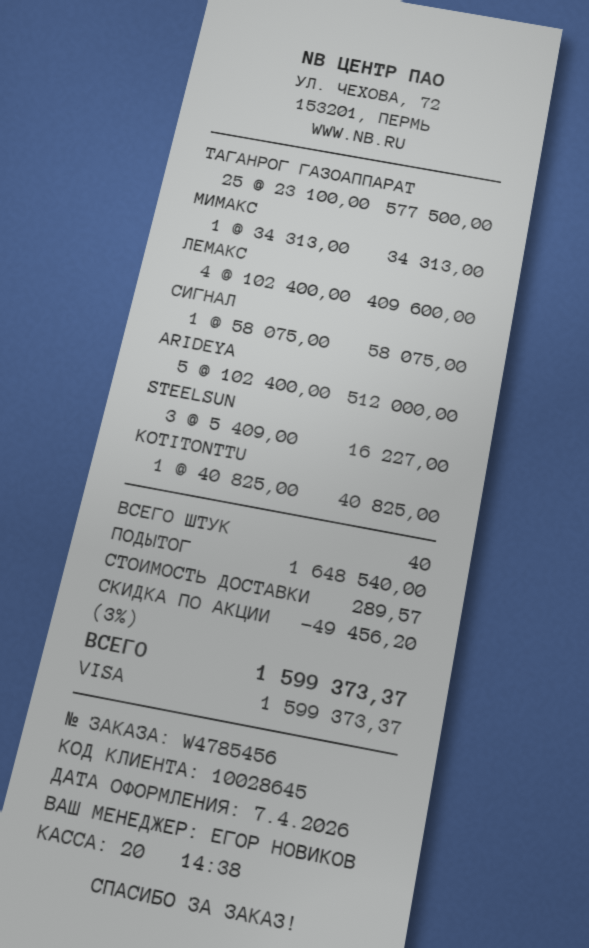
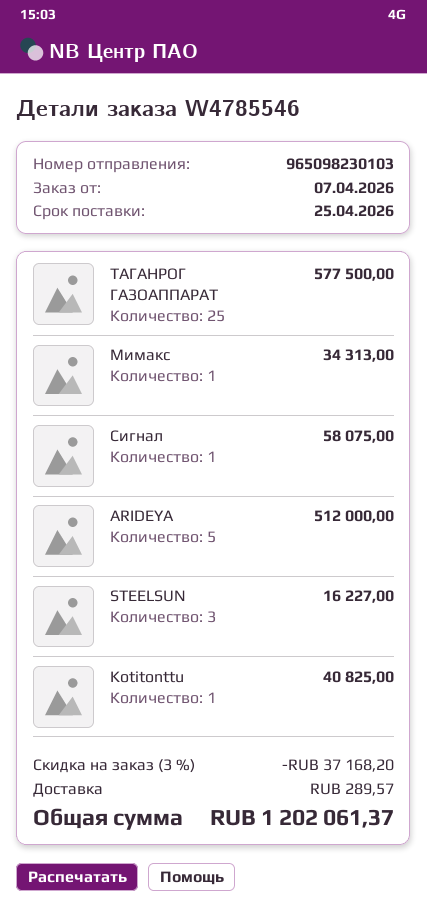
order number: W4785456 -> W4785546
ЛЕМАКС: 4 for 409600.00 -> none
discount: 3% = 49456.20 -> 3% = 37168.20
total: 1599373.37 -> 1202061.37

